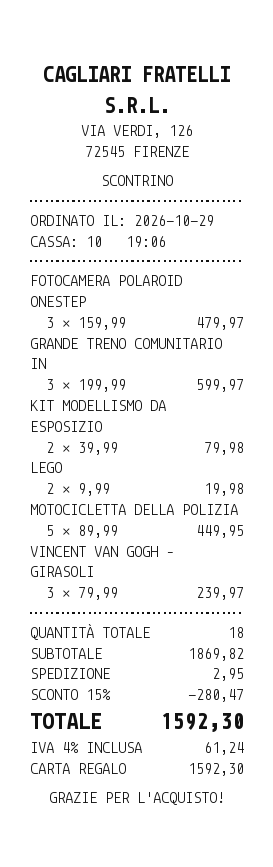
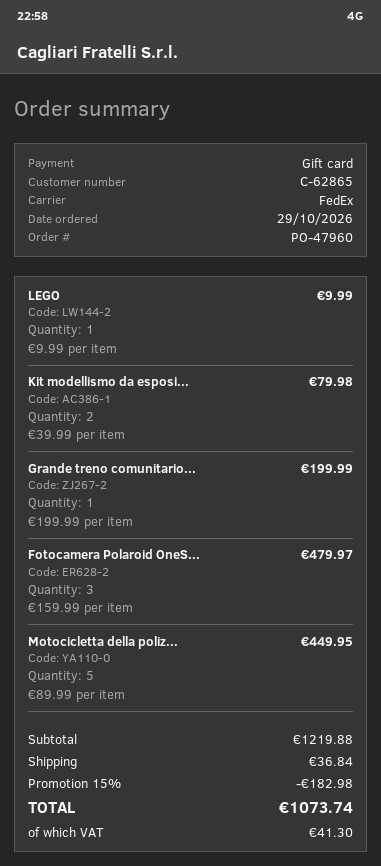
GRANDE TRENO COMUNITARIO IN: 3 x 199.99 = 599.97 -> 1 x 199.99 = 199.99
LEGO: 2 x 9.99 = 19.98 -> 1 x 9.99 = 9.99
VINCENT VAN GOGH – GIRASOLI: 3 x 79.99 = 239.97 -> none
subtotal: 1869.82 -> 1219.88
discount: 15% = 280.47 -> 15% = 182.98
shipping: 2.95 -> 36.84
tax: 61.24 -> 41.30
total: 1592.30 -> 1073.74

